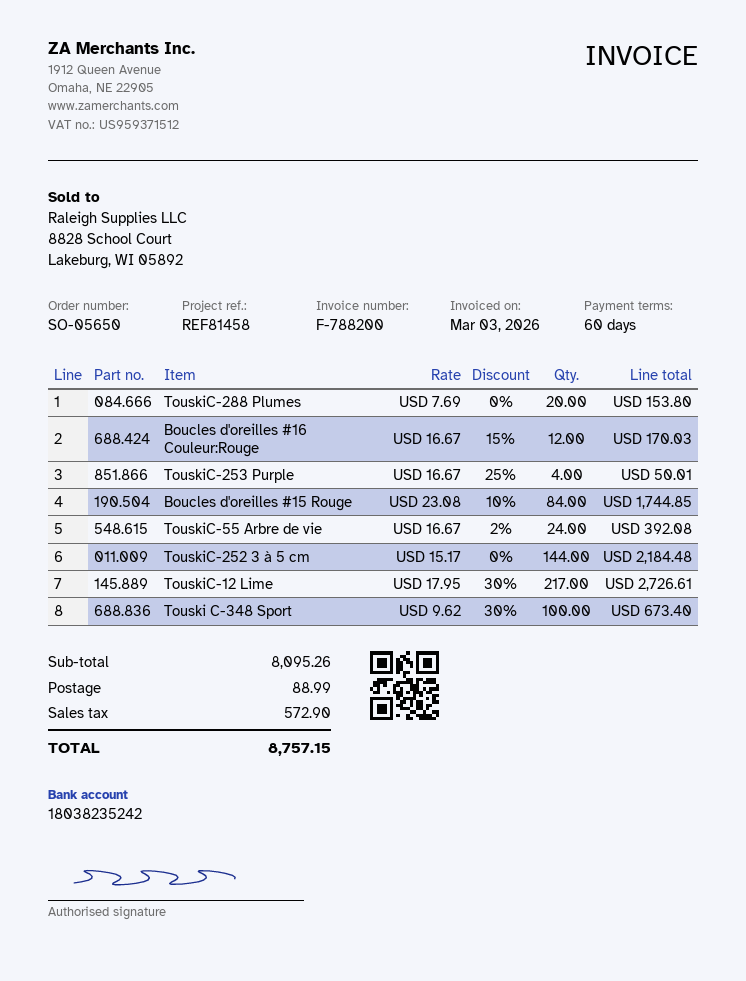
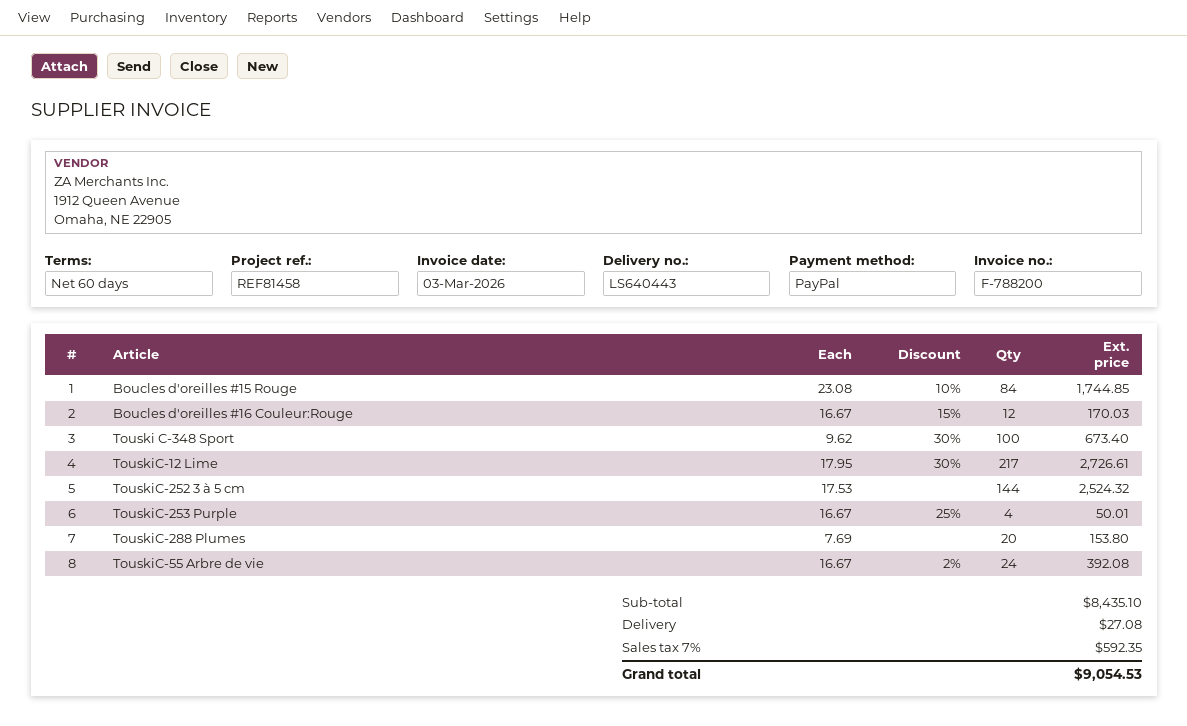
TouskiC-252 3 à 5 cm: 144 x 15.17 = 2184.48 -> 144 x 17.53 = 2524.32
subtotal: 8095.26 -> 8435.10
shipping: 88.99 -> 27.08
tax: 572.90 -> 592.35
total: 8757.15 -> 9054.53

